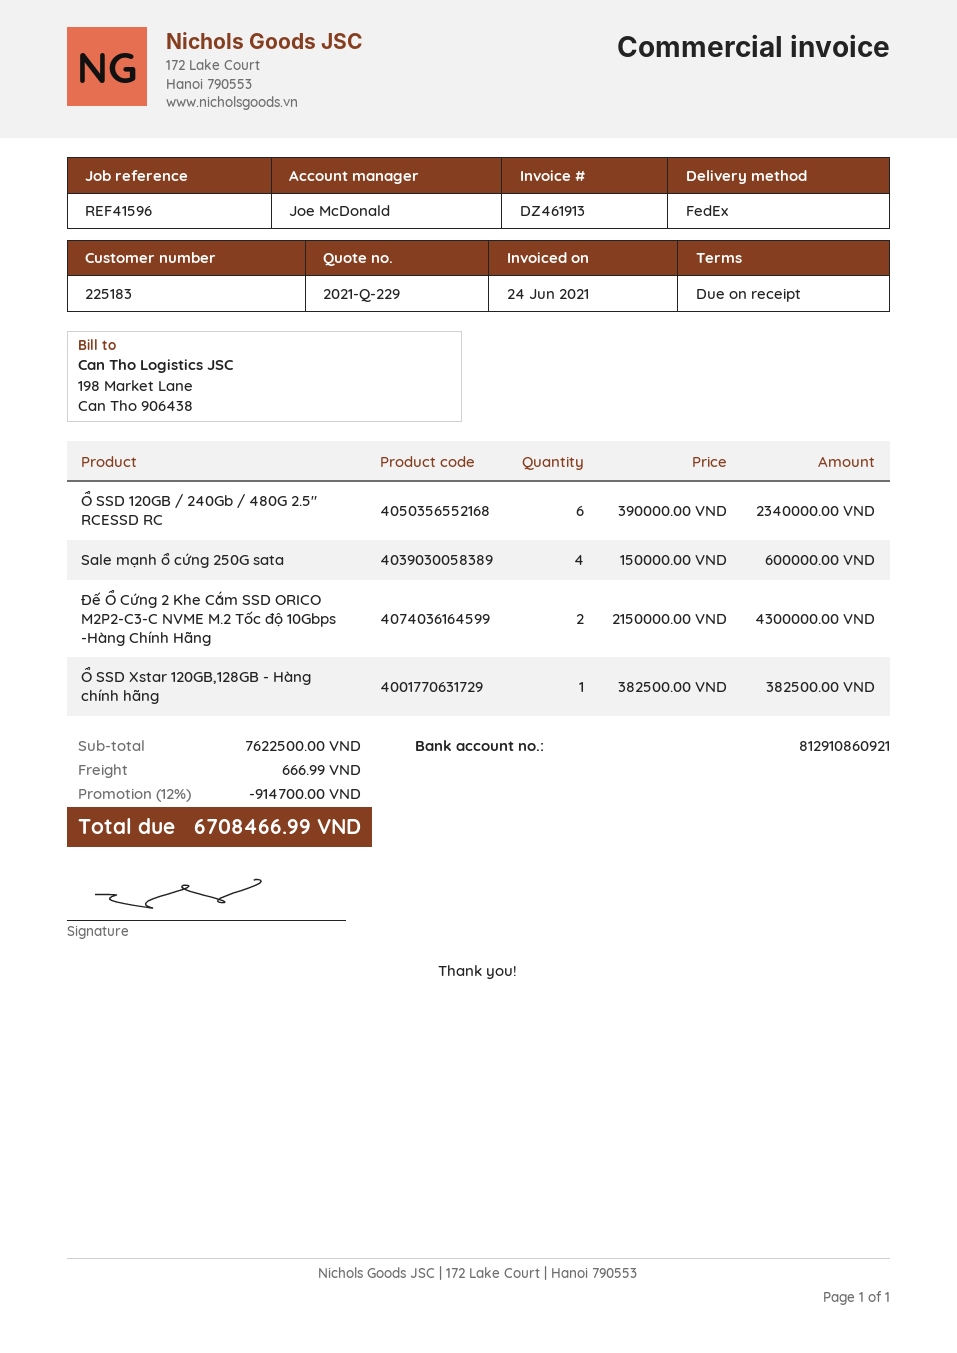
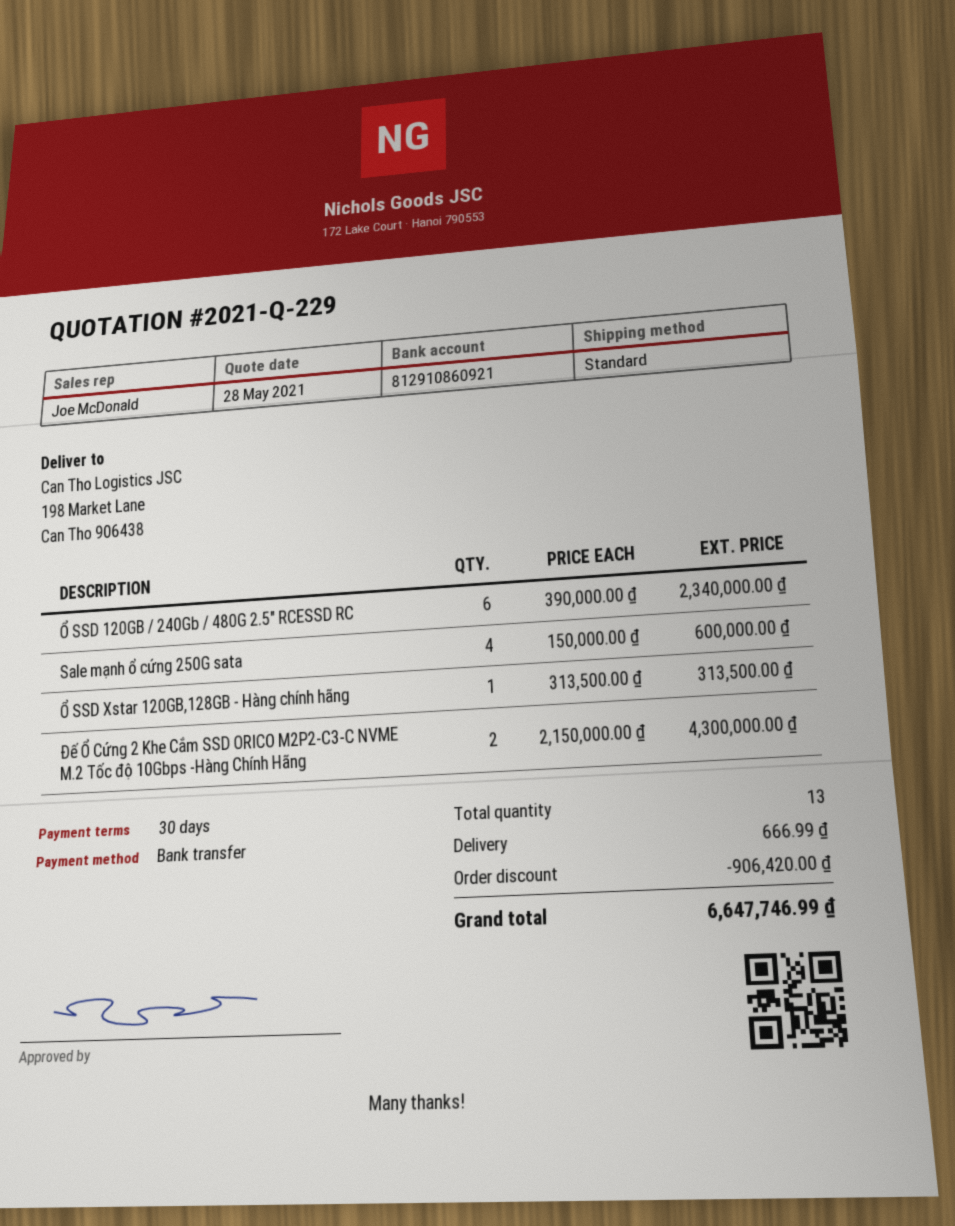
payment terms: on receipt -> 30 days
shipping method: FedEx -> standard
Ổ SSD Xstar 120GB,128GB - Hàng chính hãng: 1 x 382500.00 = 382500.00 -> 1 x 313500.00 = 313500.00
discount: 914700.00 -> 906420.00
total: 6708466.99 -> 6647746.99

